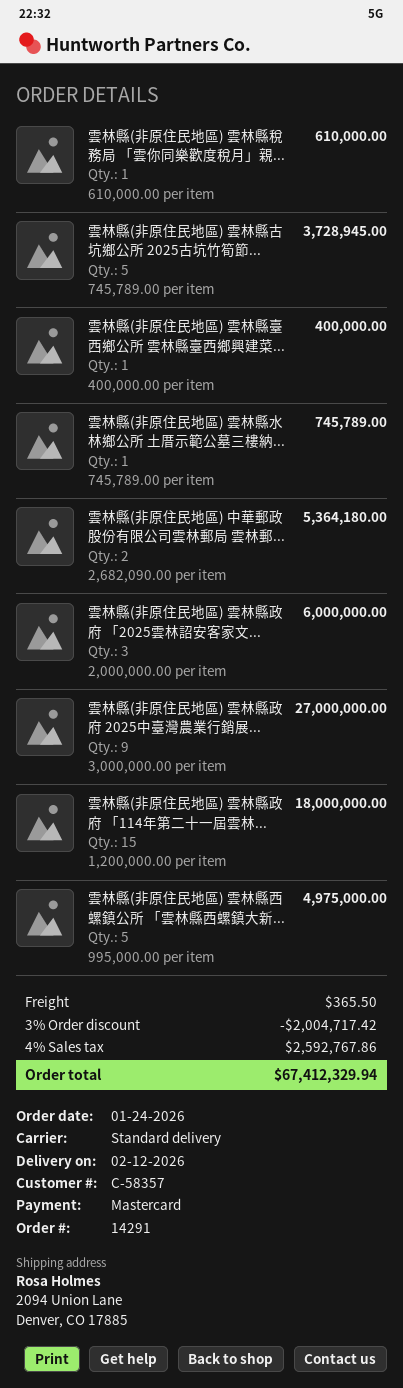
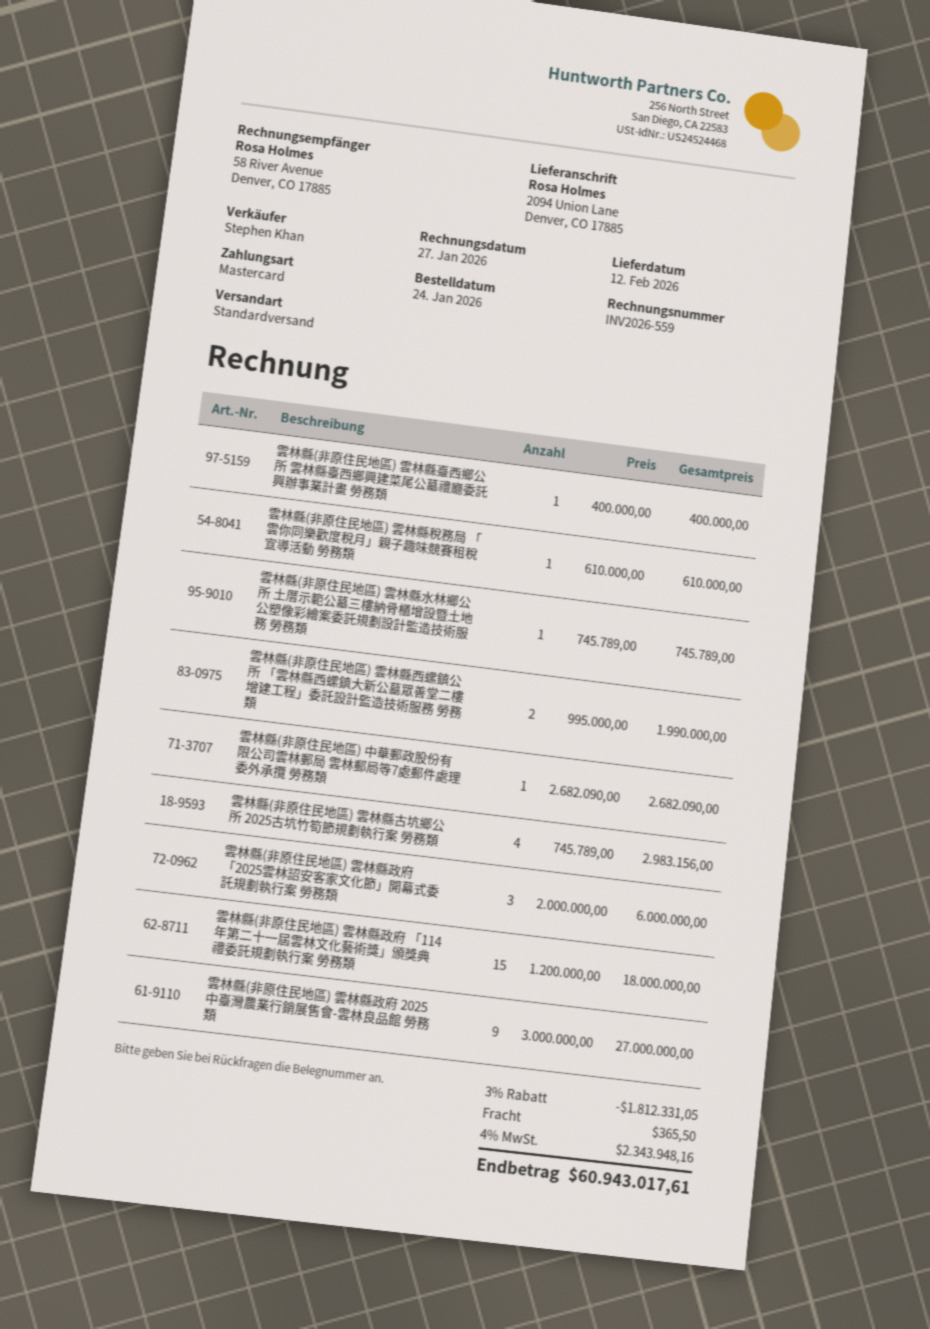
雲林縣(非原住民地區) 雲林縣古坑鄉公所 2025古坑竹筍節...: 5 x 745789.00 = 3728945.00 -> 4 x 745789.00 = 2983156.00
雲林縣(非原住民地區) 中華郵政股份有限公司雲林郵局 雲林郵...: 2 x 2682090.00 = 5364180.00 -> 1 x 2682090.00 = 2682090.00
雲林縣(非原住民地區) 雲林縣西螺鎮公所 「雲林縣西螺鎮大新...: 5 x 995000.00 = 4975000.00 -> 2 x 995000.00 = 1990000.00
discount: 3% = 2004717.42 -> 3% = 1812331.05
tax: 4% = 2592767.86 -> 4% = 2343948.16
total: 67412329.94 -> 60943017.61

